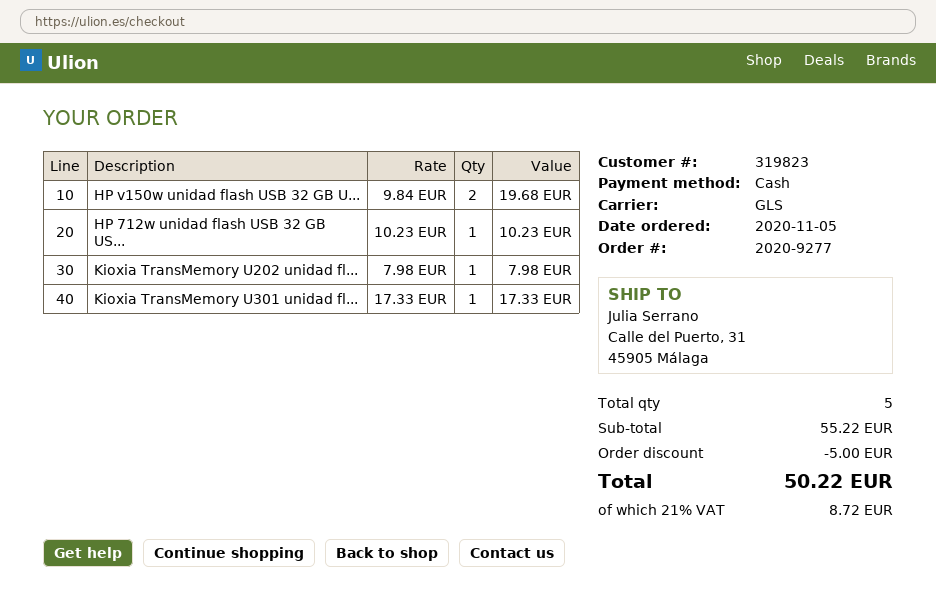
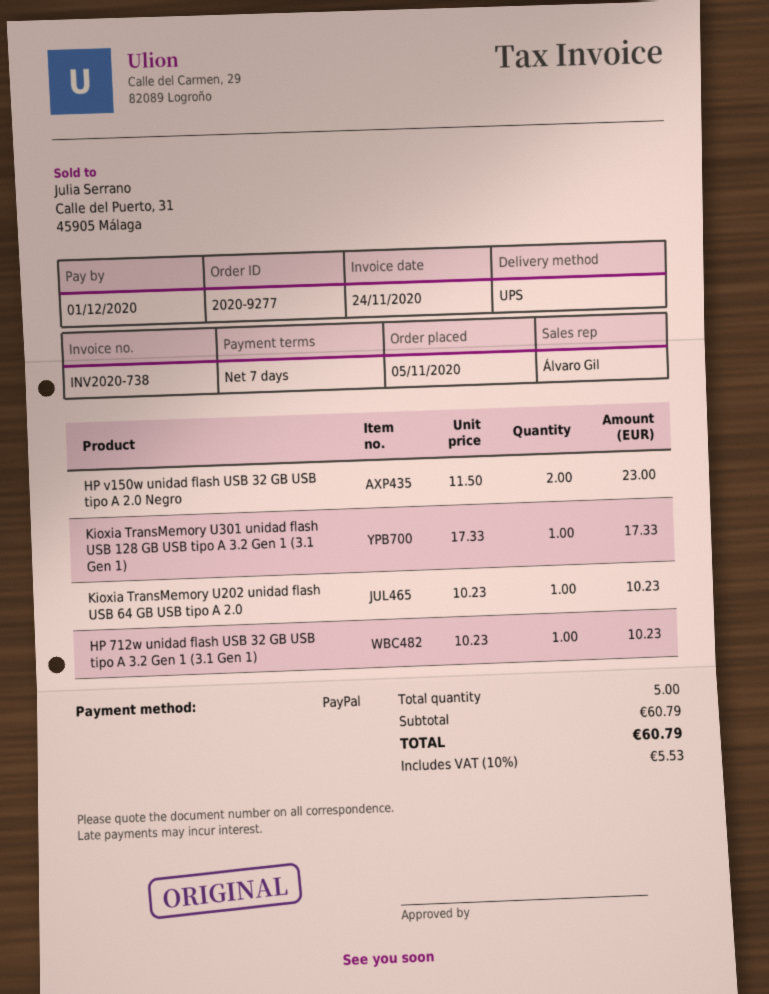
payment method: cash -> PayPal
shipping method: GLS -> UPS
HP v150w unidad flash USB 32 GB U...: 2 x 9.84 = 19.68 -> 2 x 11.50 = 23.00
Kioxia TransMemory U202 unidad fl...: 1 x 7.98 = 7.98 -> 1 x 10.23 = 10.23
subtotal: 55.22 -> 60.79
discount: 5.00 -> none
tax: 21% = 8.72 -> 10% = 5.53
total: 50.22 -> 60.79

